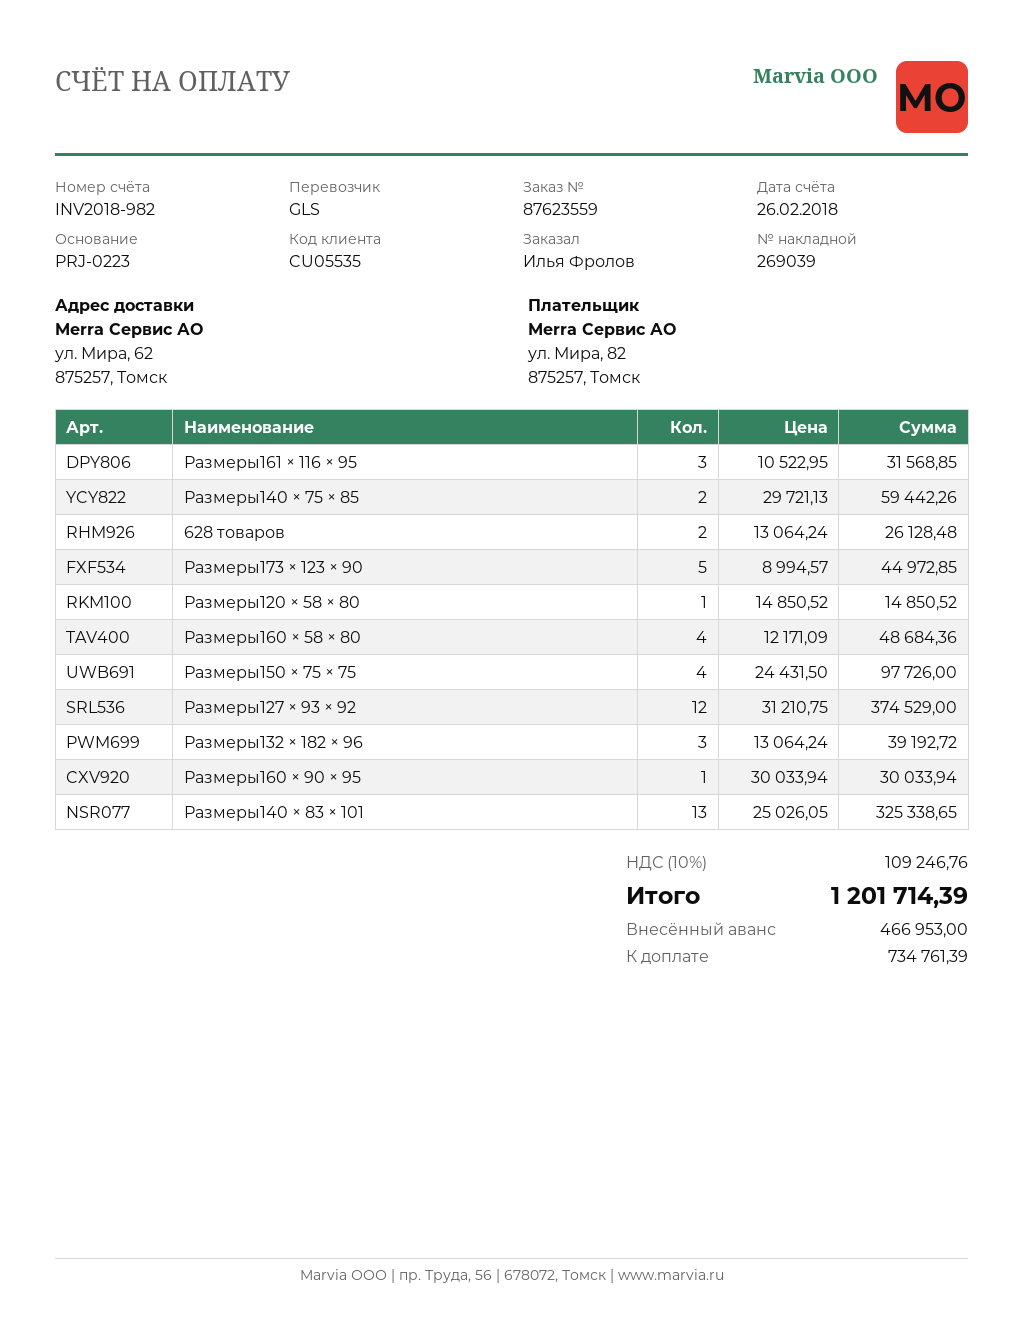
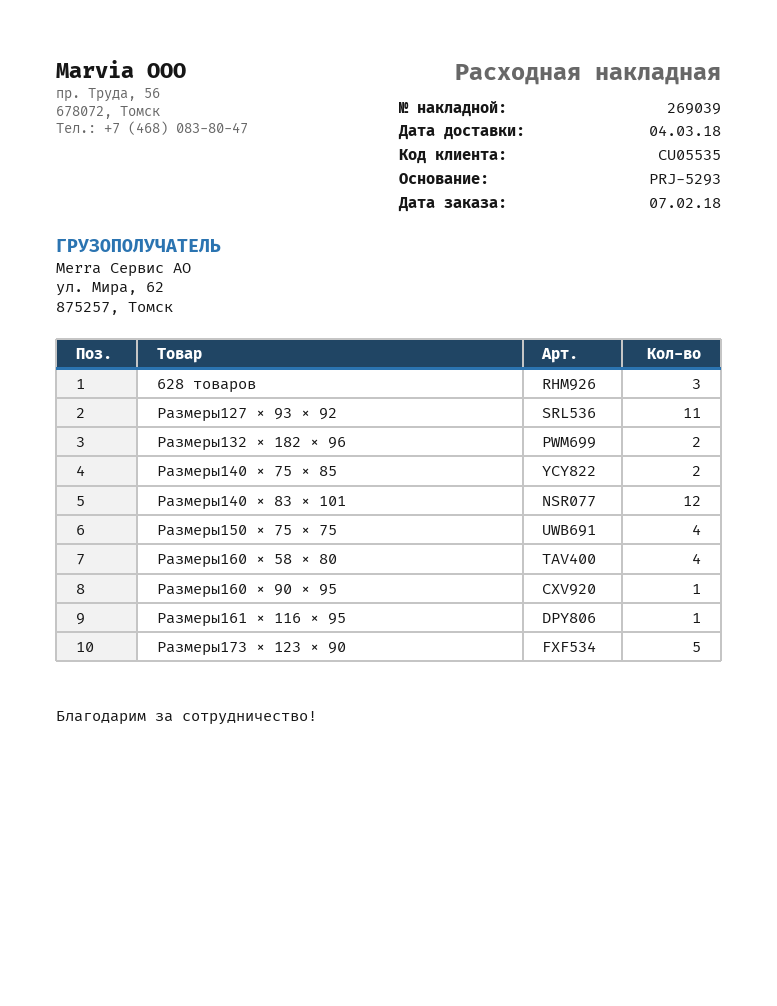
reference: PRJ-0223 -> PRJ-5293
Размеры161 × 116 × 95: 3 -> 1
628 товаров: 2 -> 3
Размеры120 × 58 × 80: 1 -> none
Размеры127 × 93 × 92: 12 -> 11
Размеры132 × 182 × 96: 3 -> 2
Размеры140 × 83 × 101: 13 -> 12

